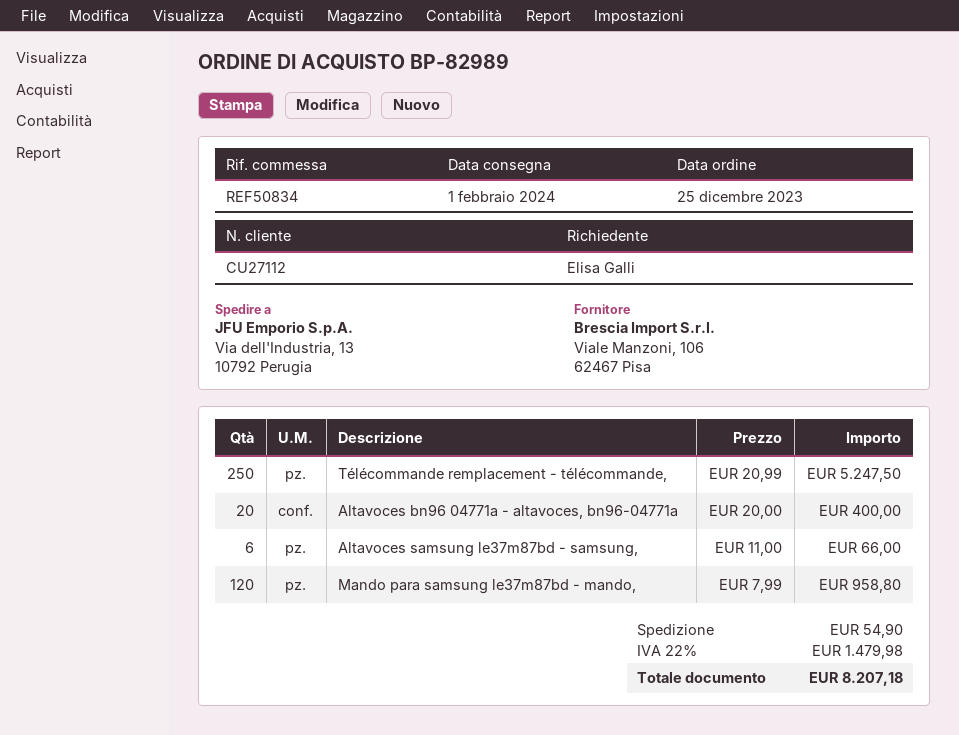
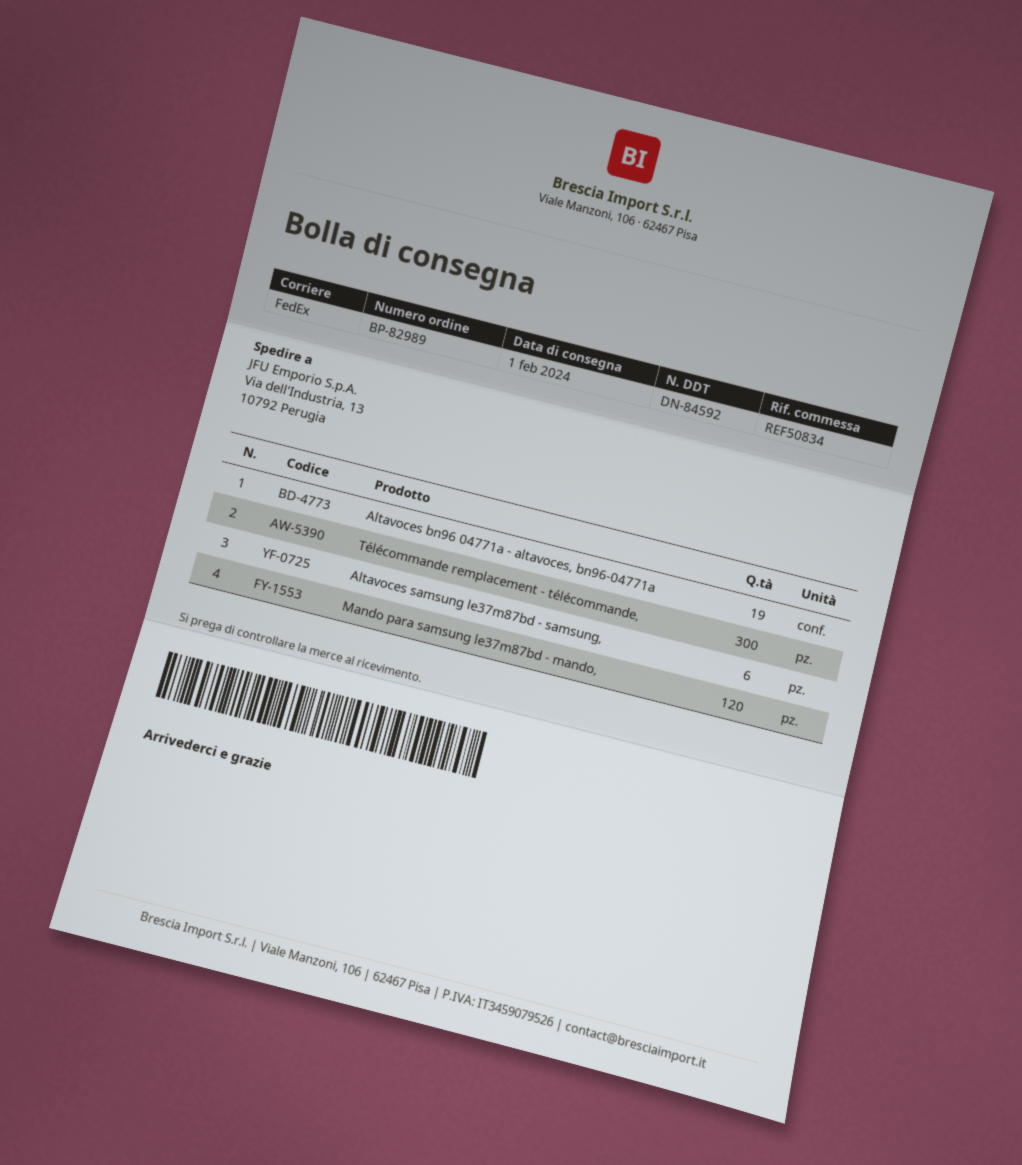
Télécommande remplacement - télécommande,: 250 -> 300
Altavoces bn96 04771a - altavoces, bn96-04771a: 20 -> 19

